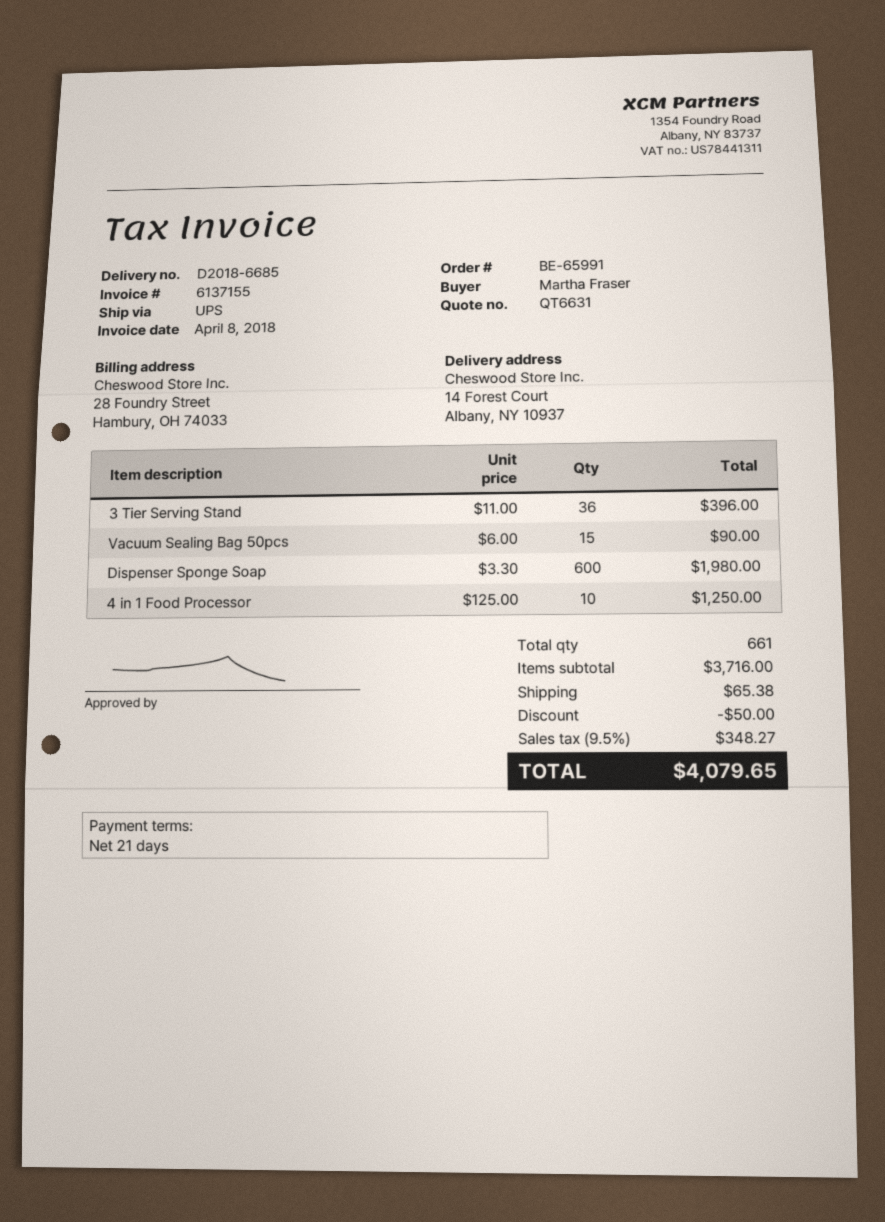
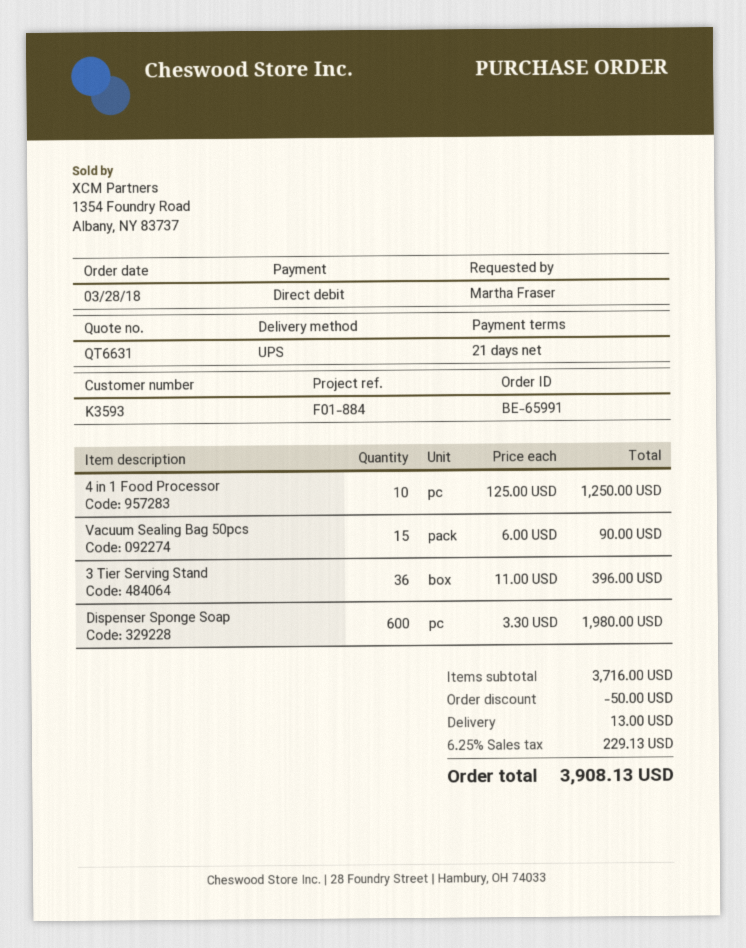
shipping: 65.38 -> 13.00
tax: 9.5% = 348.27 -> 6.25% = 229.13
total: 4079.65 -> 3908.13

